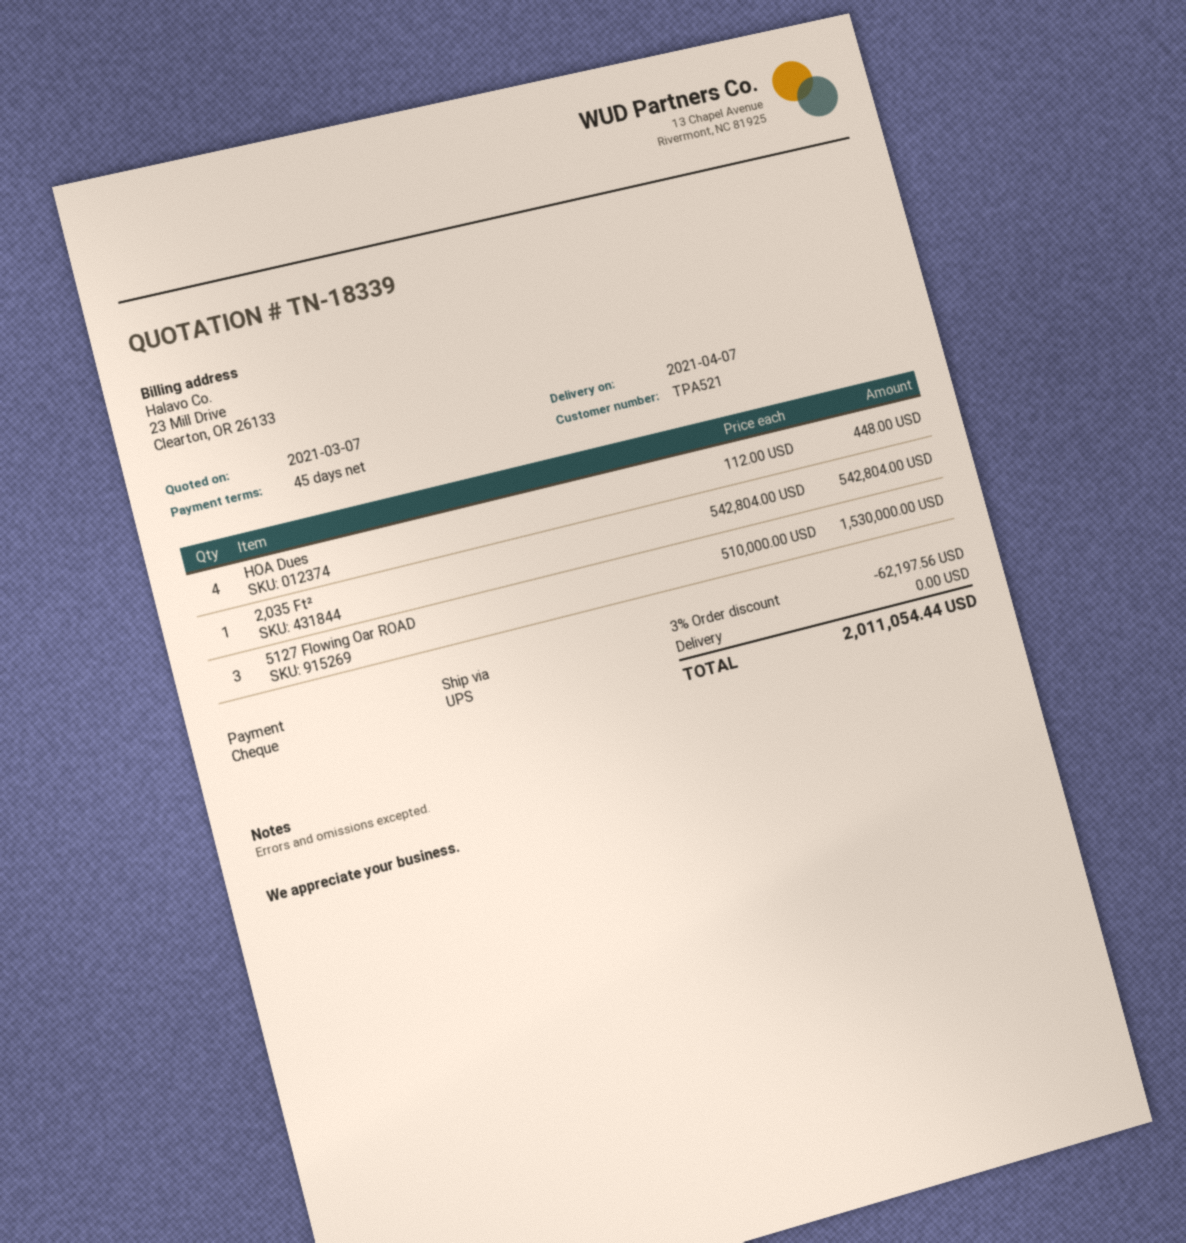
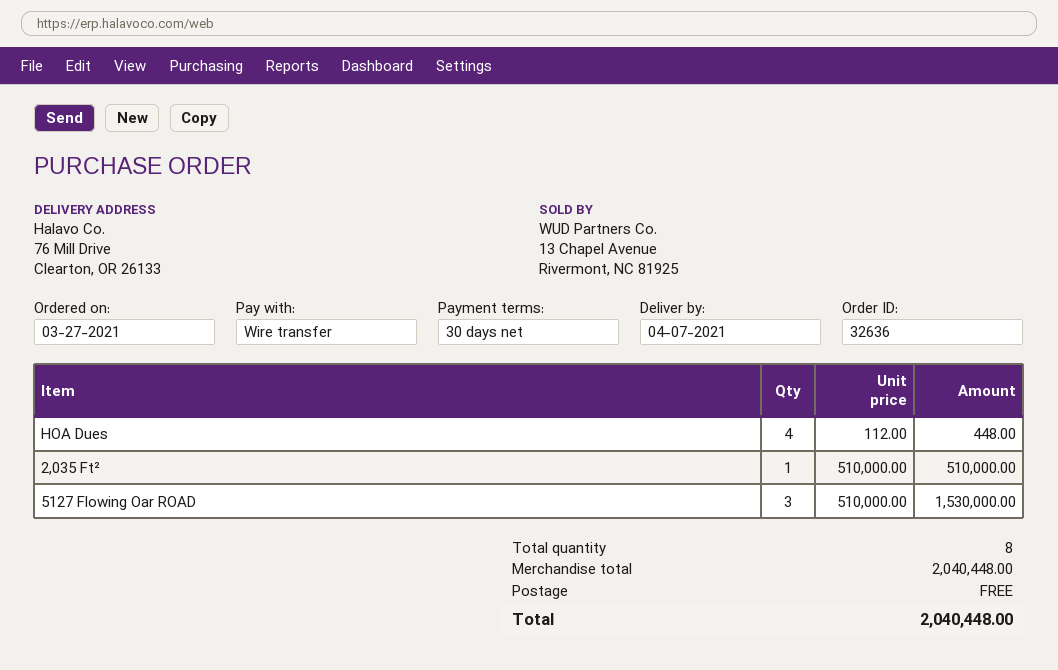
payment terms: 45 days -> 30 days
payment method: cheque -> bank transfer
2,035 Ft²: 1 x 542804.00 = 542804.00 -> 1 x 510000.00 = 510000.00
discount: 3% = 62197.56 -> none
total: 2011054.44 -> 2040448.00

